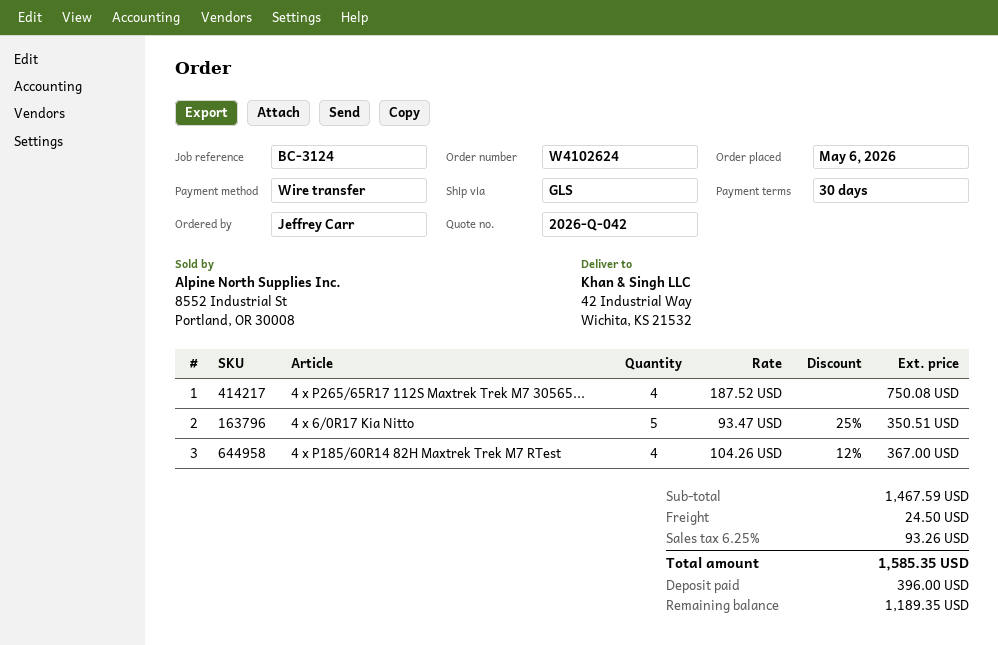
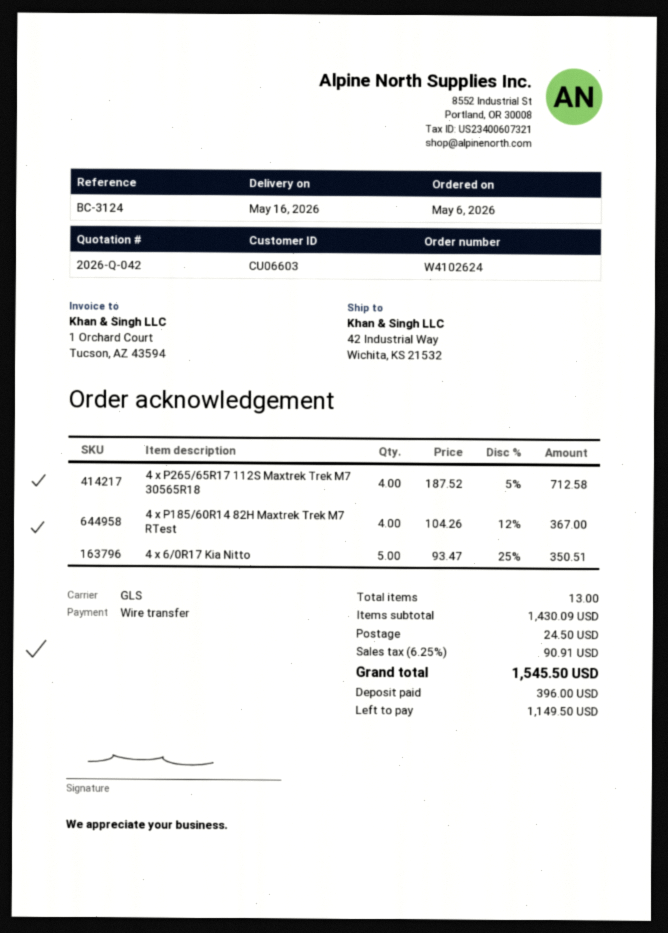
4 x P265/65R17 112S Maxtrek Trek M7 30565...: 4 x 187.52 = 750.08 -> 4 x 187.52 - 5% = 712.58
subtotal: 1467.59 -> 1430.09
tax: 6.25% = 93.26 -> 6.25% = 90.91
total: 1585.35 -> 1545.50
balance: 1189.35 -> 1149.50

